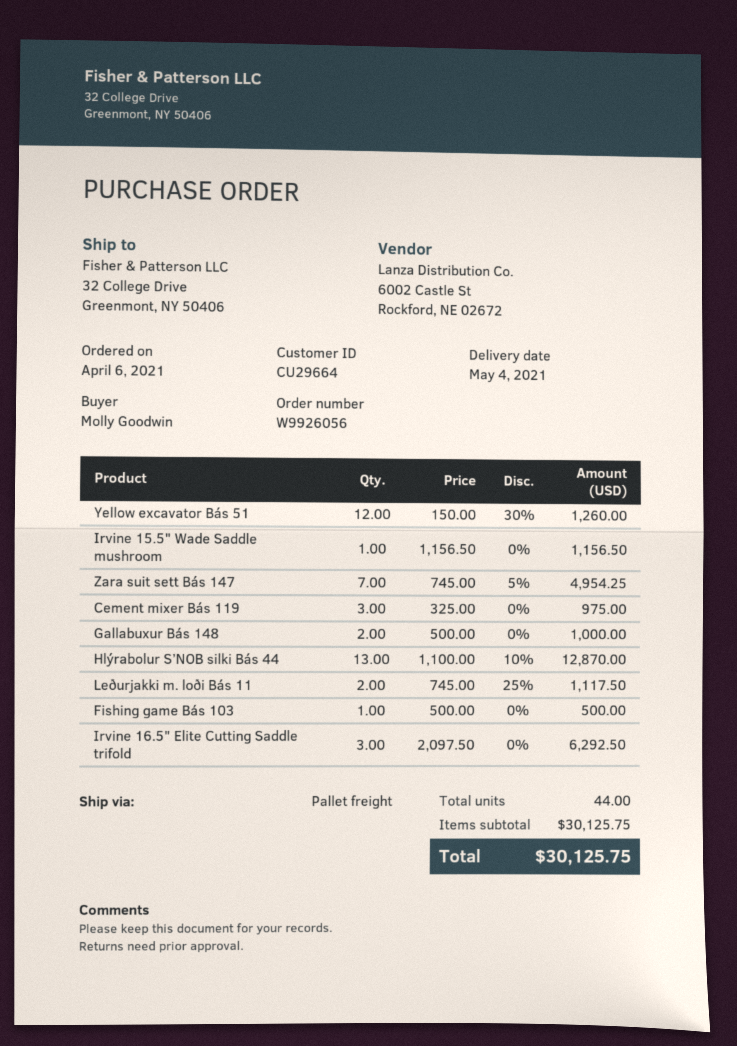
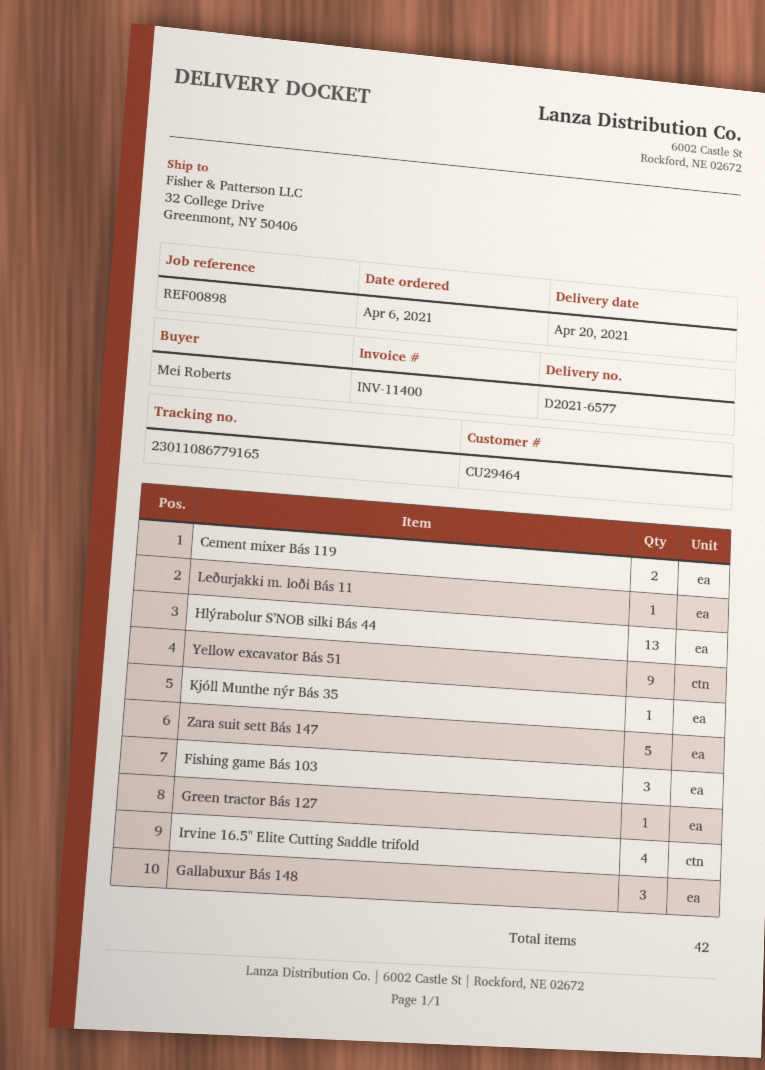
delivery date: 2021-05-04 -> 2021-04-20
customer number: CU29664 -> CU29464
ordered by: Molly Goodwin -> Mei Roberts
Yellow excavator Bás 51: 12 -> 9
Irvine 15.5" Wade Saddle mushroom: 1 -> none
Zara suit sett Bás 147: 7 -> 5
Cement mixer Bás 119: 3 -> 2
Gallabuxur Bás 148: 2 -> 3
Leðurjakki m. loði Bás 11: 2 -> 1
Fishing game Bás 103: 1 -> 3
Irvine 16.5" Elite Cutting Saddle trifold: 3 -> 4
Kjóll Munthe nýr Bás 35: none -> 1
Green tractor Bás 127: none -> 1
total quantity: 44 -> 42

